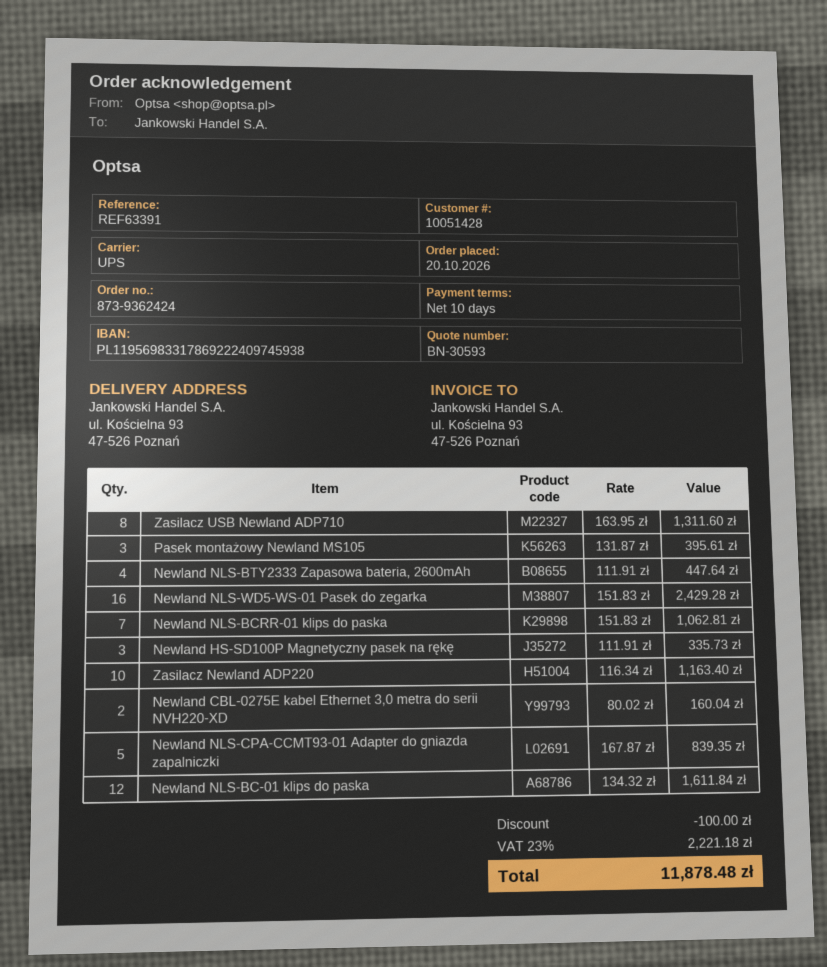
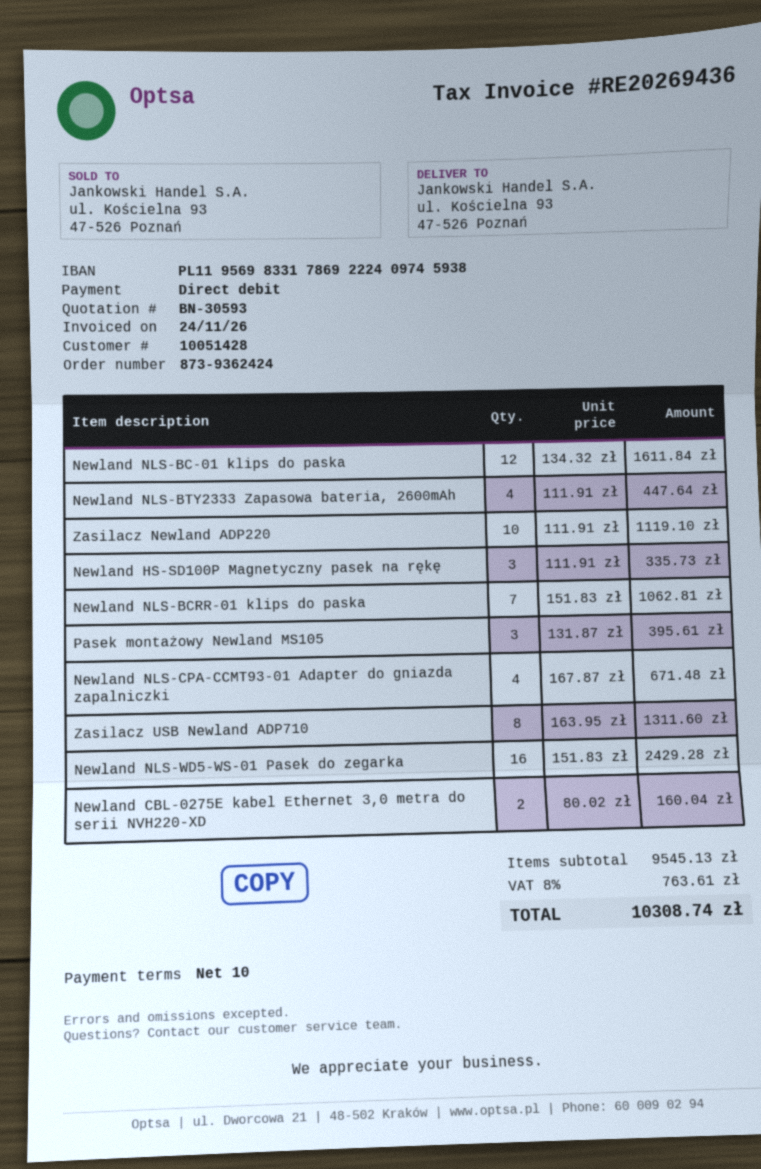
Zasilacz Newland ADP220: 10 x 116.34 = 1163.40 -> 10 x 111.91 = 1119.10
Newland NLS-CPA-CCMT93-01 Adapter do gniazda zapalniczki: 5 x 167.87 = 839.35 -> 4 x 167.87 = 671.48
discount: 100.00 -> none
tax: 23% = 2221.18 -> 8% = 763.61
total: 11878.48 -> 10308.74

